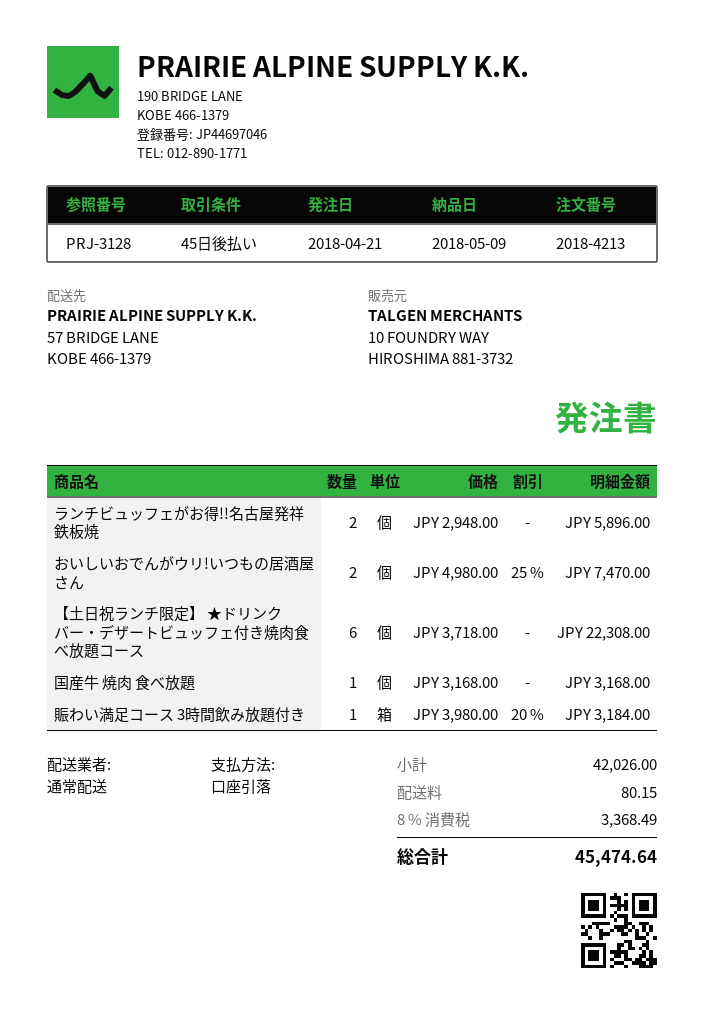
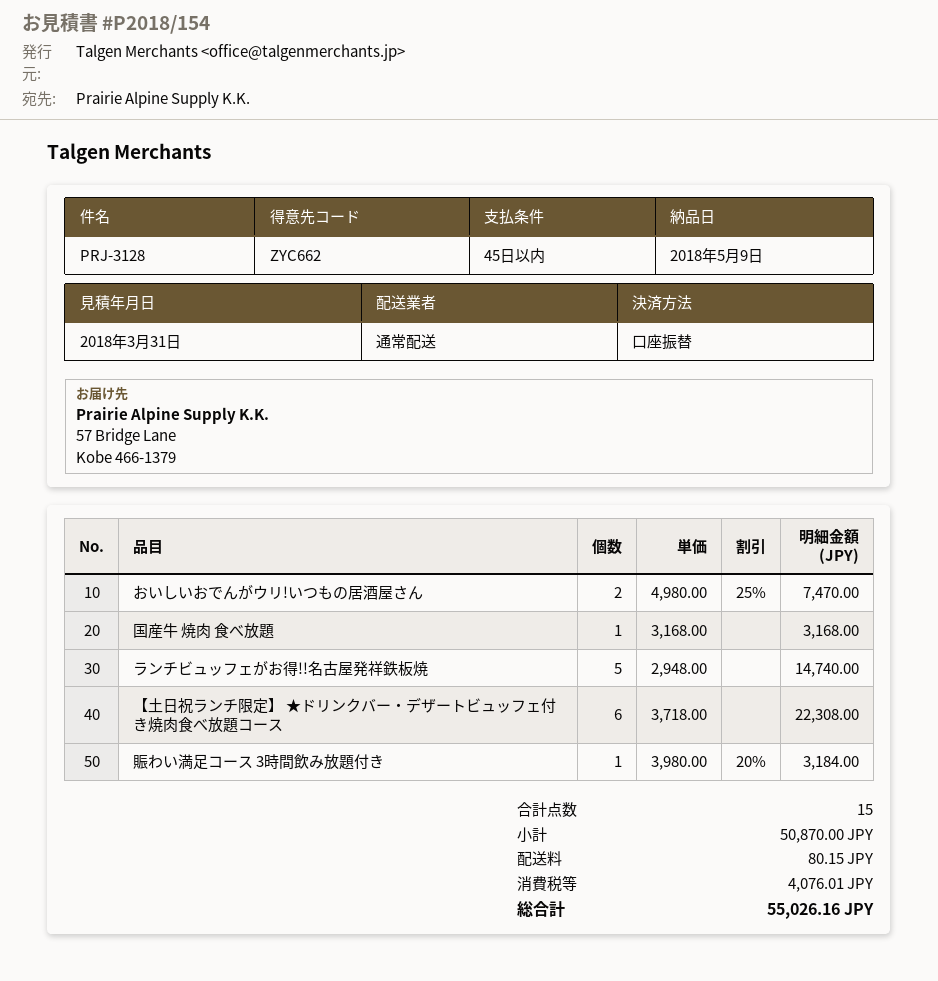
ランチビュッフェがお得!!名古屋発祥鉄板焼: 2 x 2948.00 = 5896.00 -> 5 x 2948.00 = 14740.00
subtotal: 42026.00 -> 50870.00
tax: 3368.49 -> 4076.01
total: 45474.64 -> 55026.16

